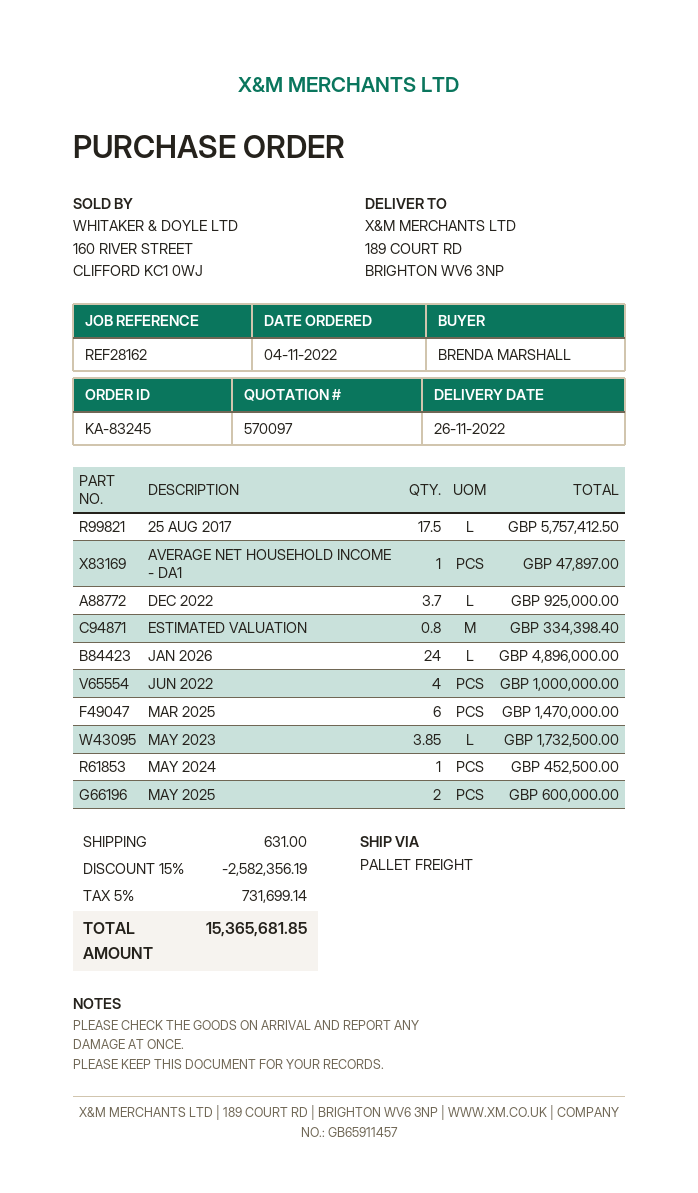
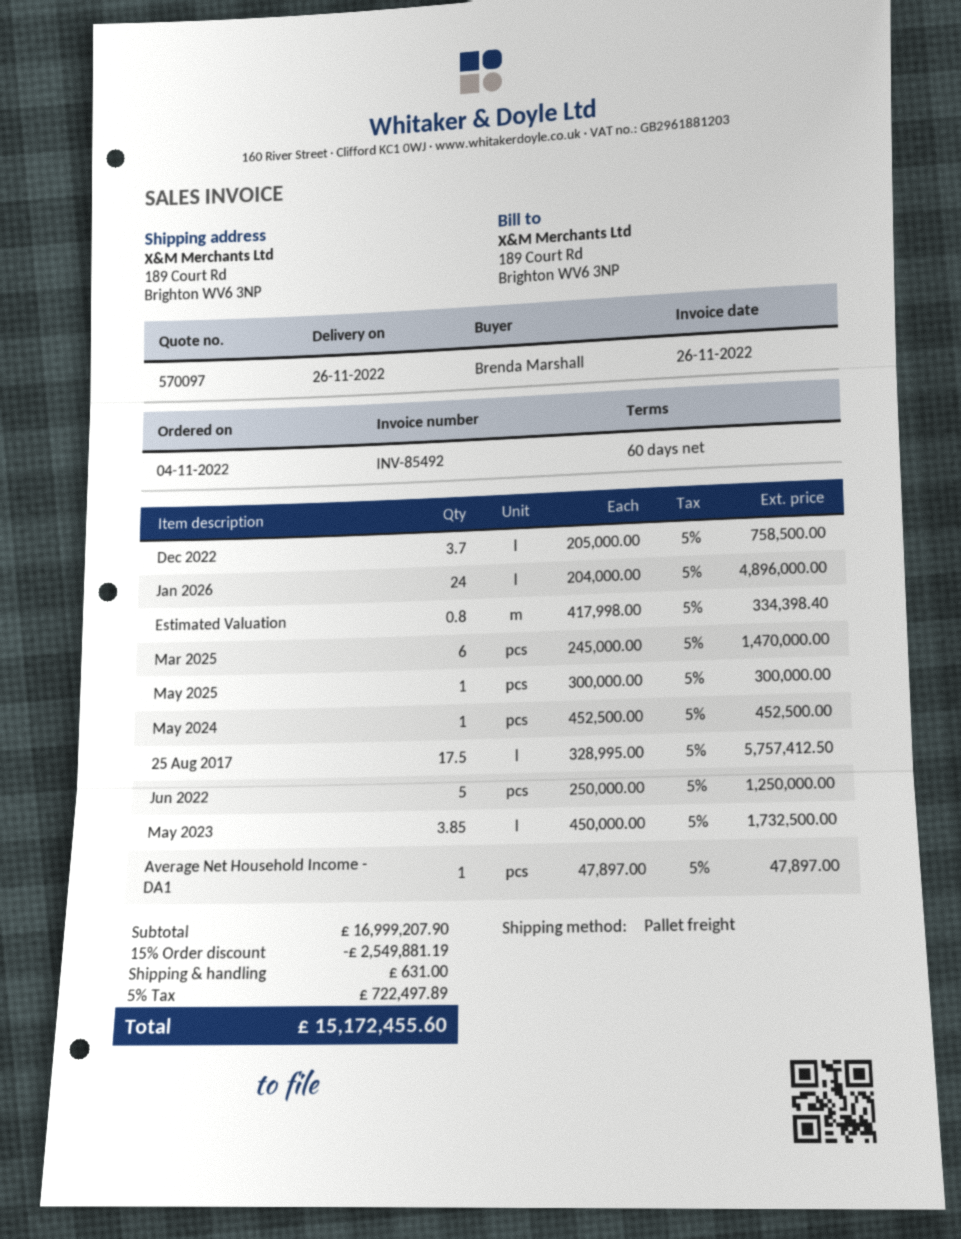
DEC 2022: 3.7 for 925000.00 -> 3.7 for 758500.00
JUN 2022: 4 for 1000000.00 -> 5 for 1250000.00
MAY 2025: 2 for 600000.00 -> 1 for 300000.00
discount: 15% = 2582356.19 -> 15% = 2549881.19
tax: 5% = 731699.14 -> 5% = 722497.89
total: 15365681.85 -> 15172455.60

